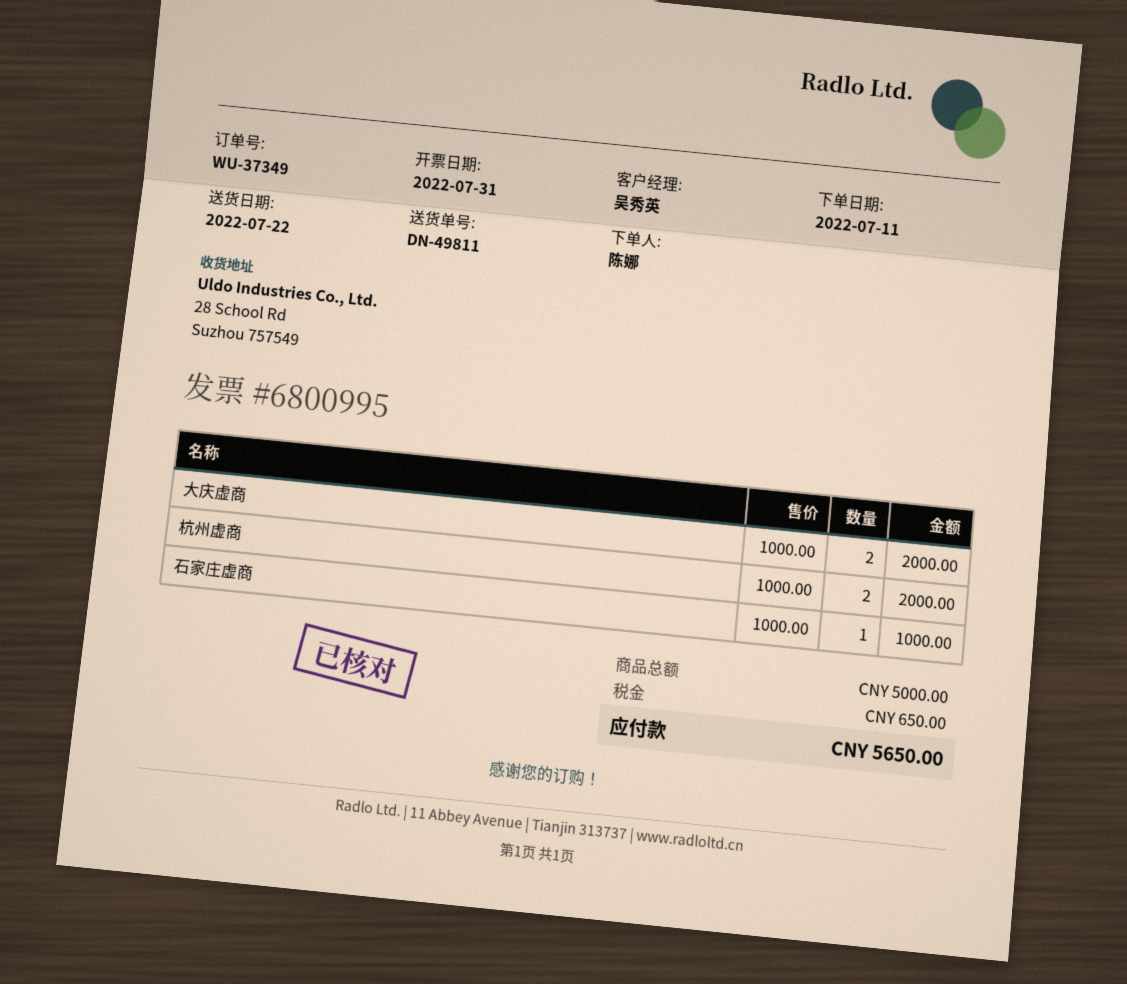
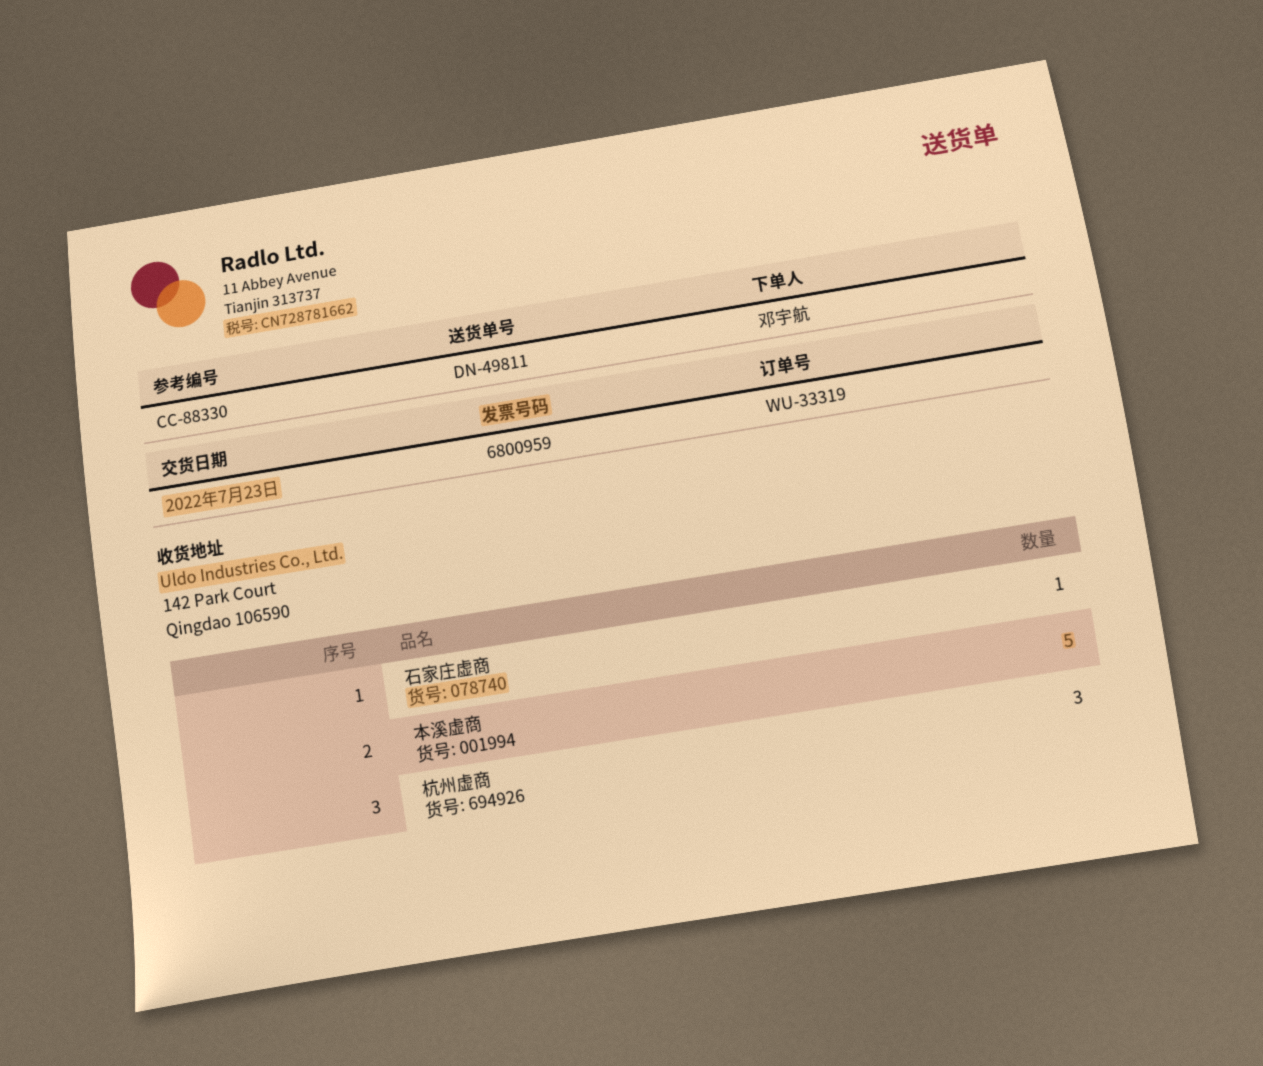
order number: WU-37349 -> WU-33319
delivery date: 2022-07-22 -> 2022-07-23
invoice number: 6800995 -> 6800959
ordered by: 陈娜 -> 邓宇航
ship to: 28 School Rd, Suzhou 757549 -> 142 Park Court, Qingdao 106590
大庆虚商: 2 -> none
杭州虚商: 2 -> 3
本溪虚商: none -> 5

